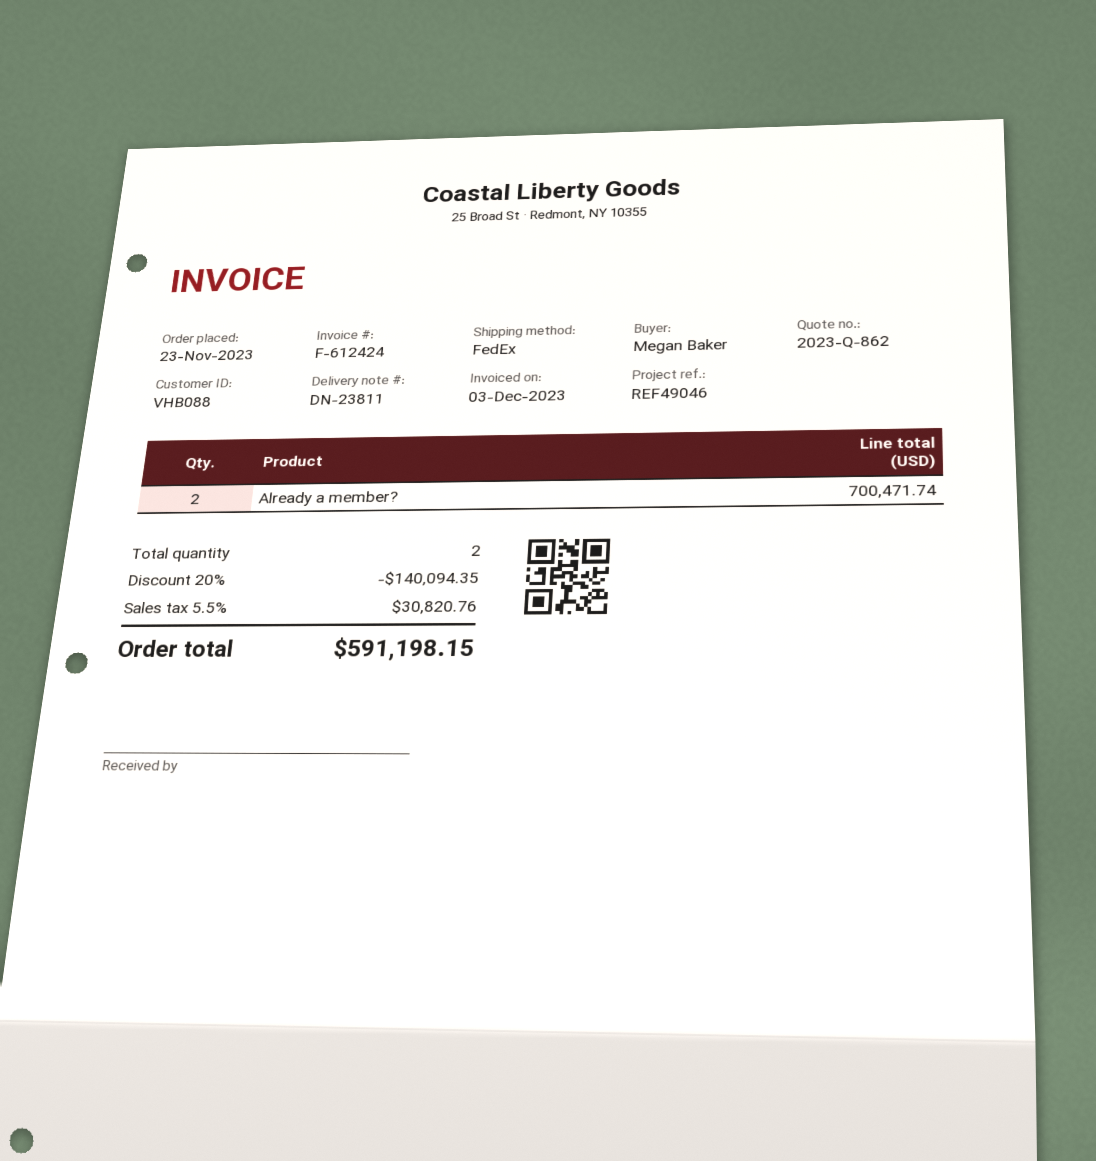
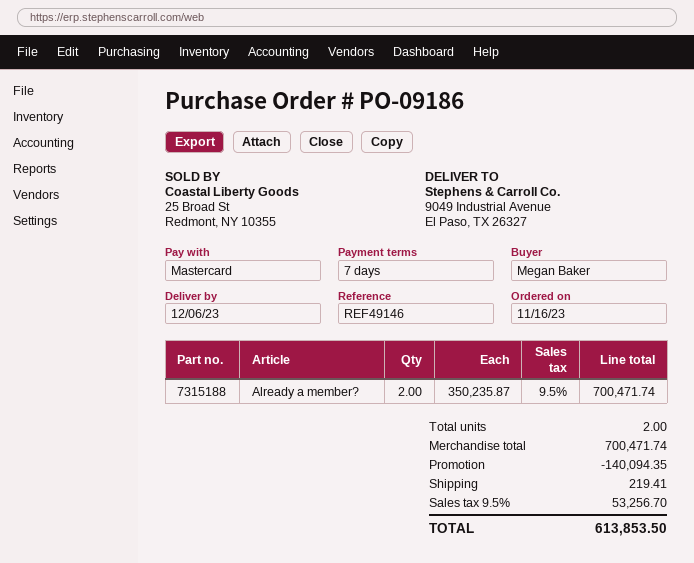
order date: 2023-11-23 -> 2023-11-16
reference: REF49046 -> REF49146
shipping: none -> 219.41
tax: 5.5% = 30820.76 -> 9.5% = 53256.70
total: 591198.15 -> 613853.50

